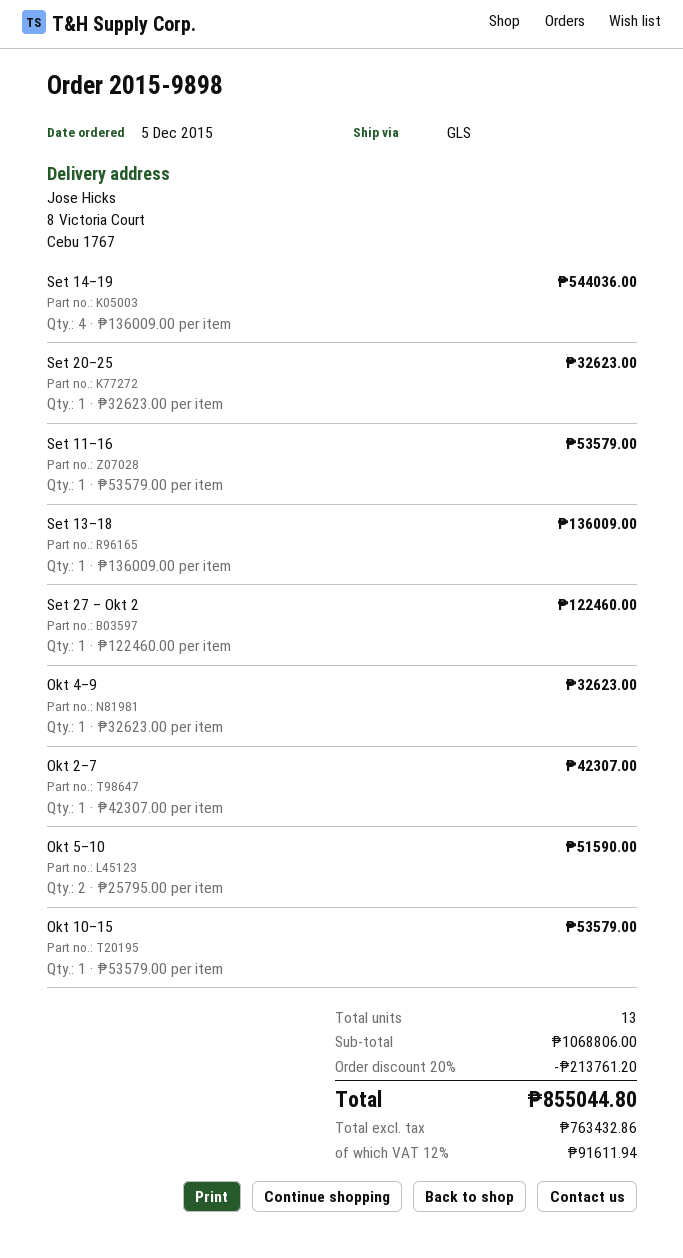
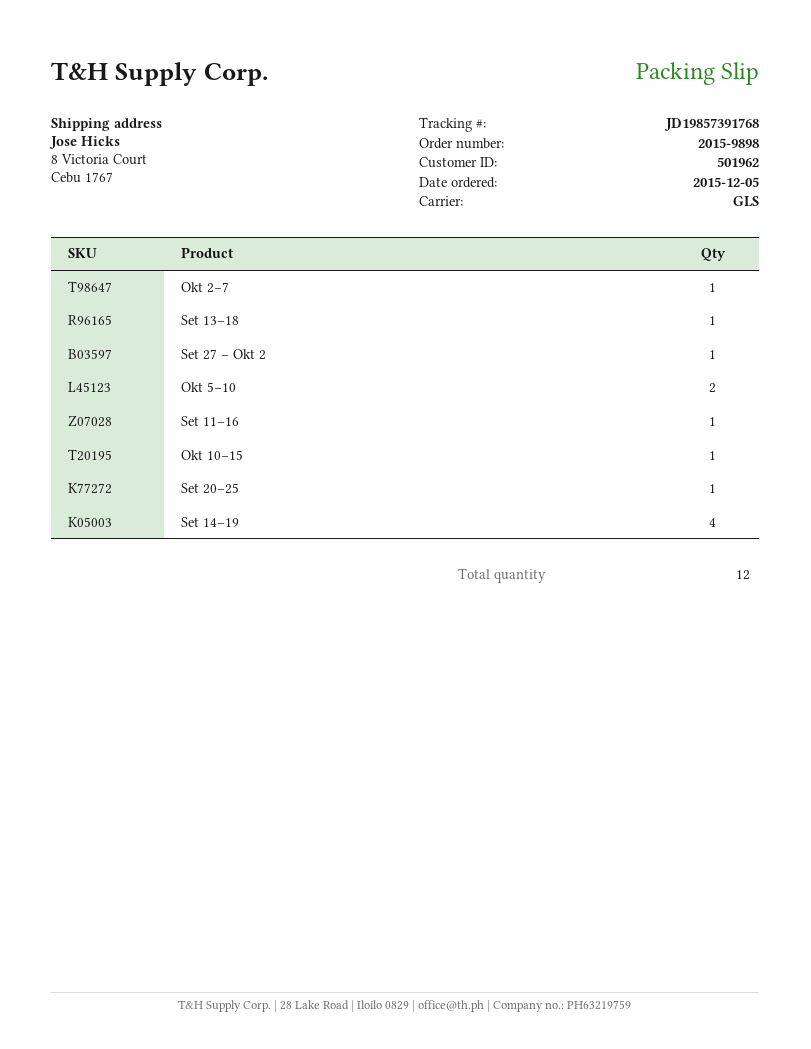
Okt 4–9: 1 -> none
total quantity: 13 -> 12

